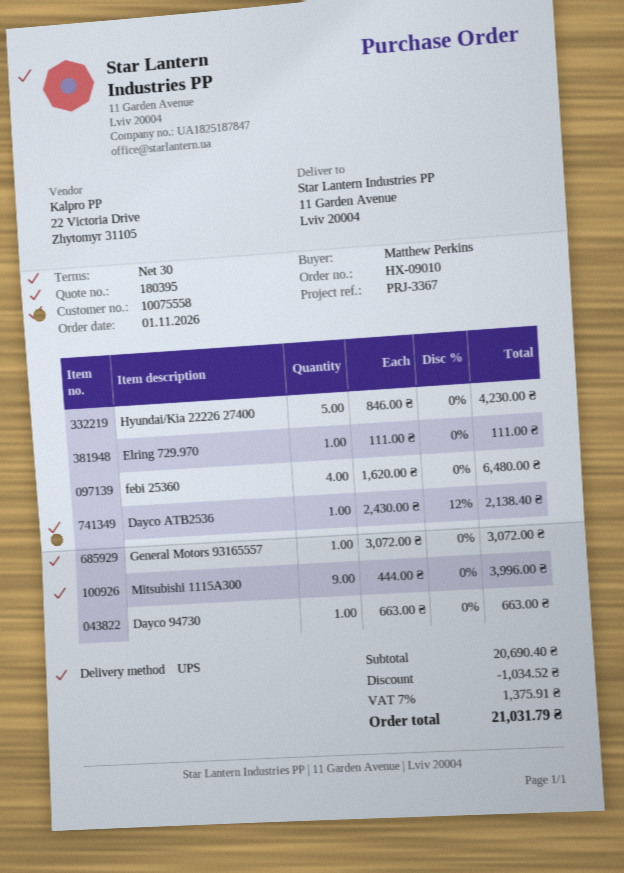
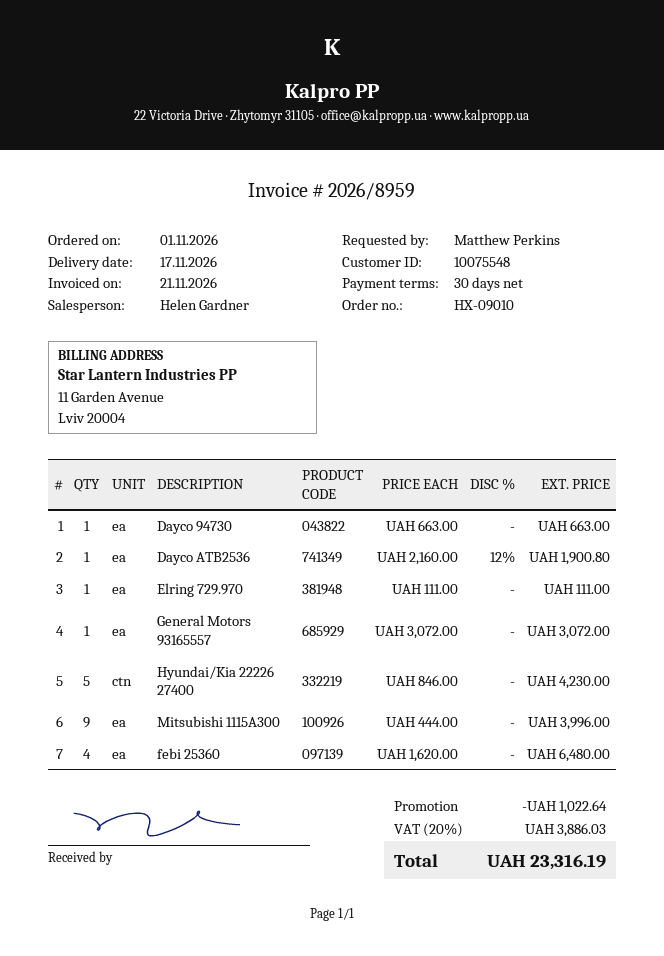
customer number: 10075558 -> 10075548
Dayco ATB2536: 1 x 2430.00 - 12% = 2138.40 -> 1 x 2160.00 - 12% = 1900.80
discount: 1034.52 -> 1022.64
tax: 7% = 1375.91 -> 20% = 3886.03
total: 21031.79 -> 23316.19

